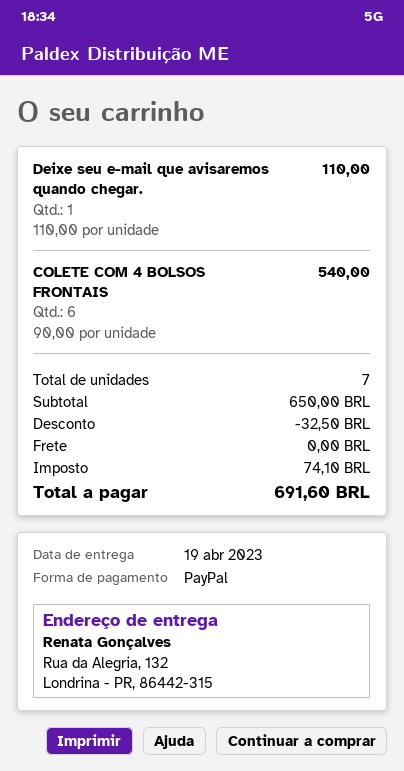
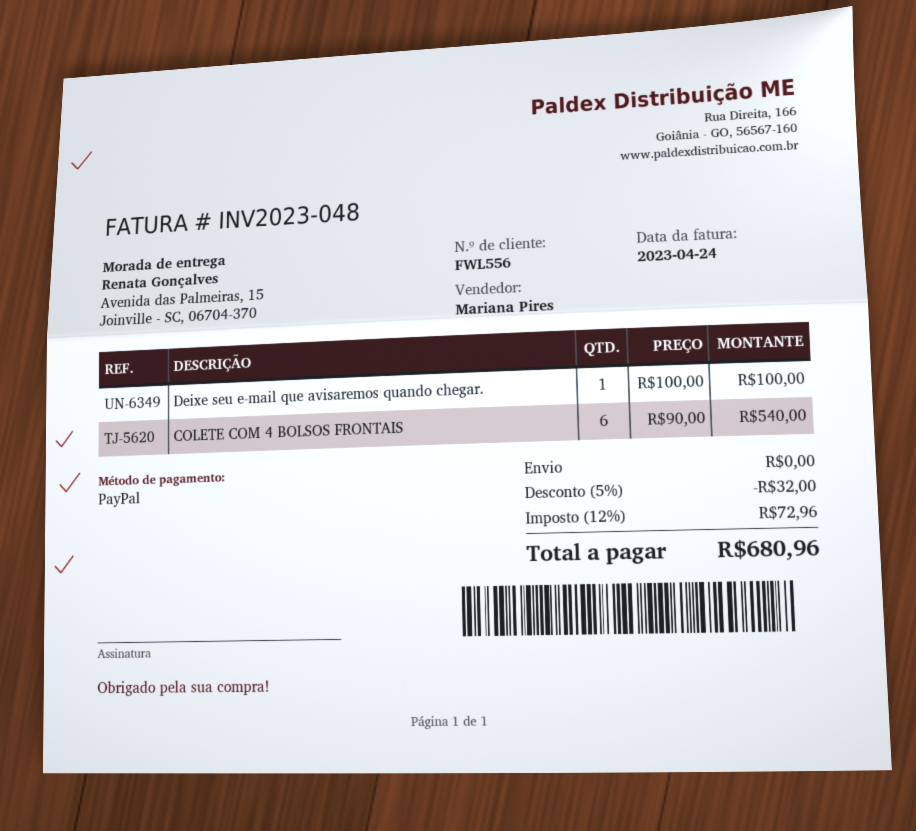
ship to: Rua da Alegria, 132, Londrina - PR, 86442-315 -> Avenida das Palmeiras, 15, Joinville - SC, 06704-370
Deixe seu e-mail que avisaremos quando chegar.: 1 x 110.00 = 110.00 -> 1 x 100.00 = 100.00
discount: 32.50 -> 32.00
tax: 74.10 -> 72.96
total: 691.60 -> 680.96

